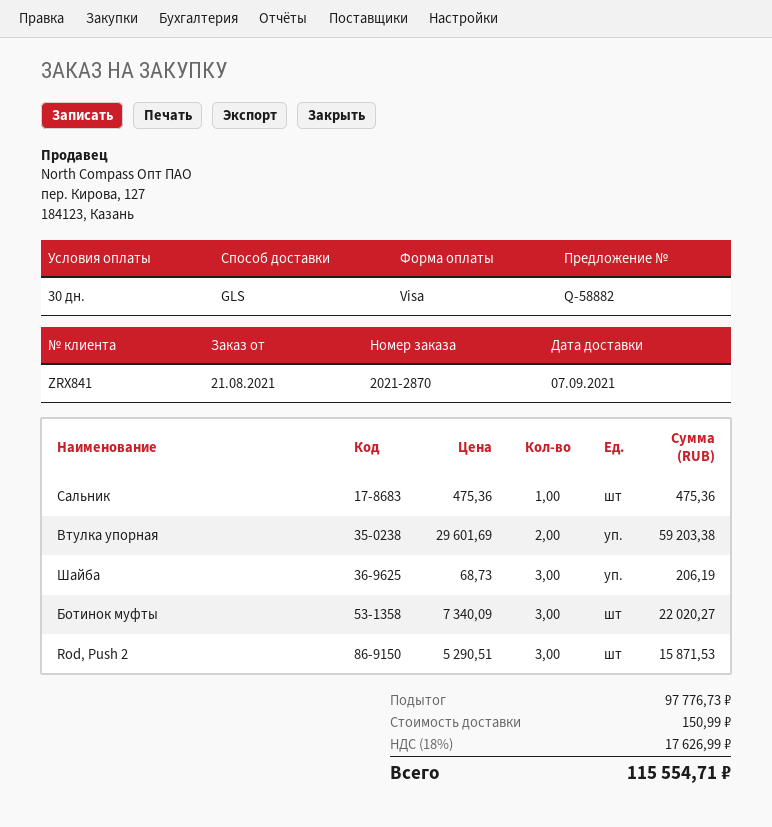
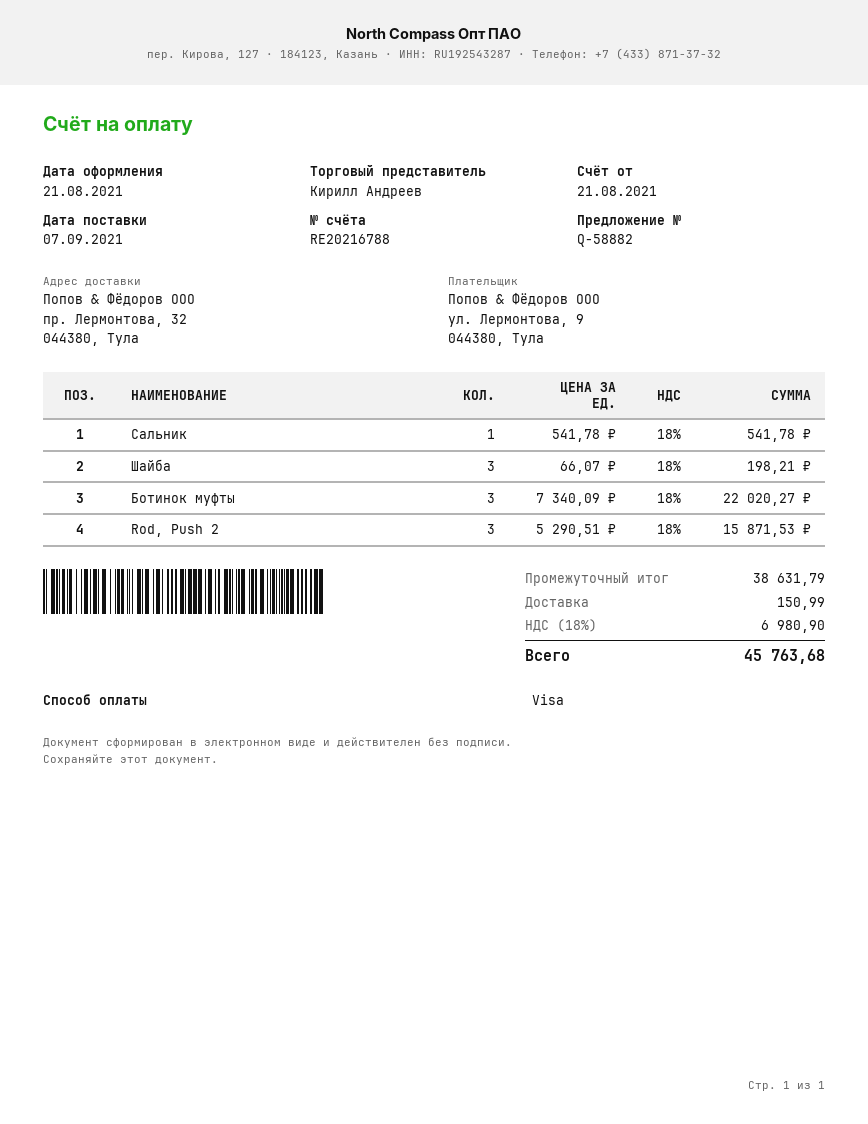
Сальник: 1 x 475.36 = 475.36 -> 1 x 541.78 = 541.78
Втулка упорная: 2 x 29601.69 = 59203.38 -> none
Шайба: 3 x 68.73 = 206.19 -> 3 x 66.07 = 198.21
subtotal: 97776.73 -> 38631.79
tax: 18% = 17626.99 -> 18% = 6980.90
total: 115554.71 -> 45763.68

